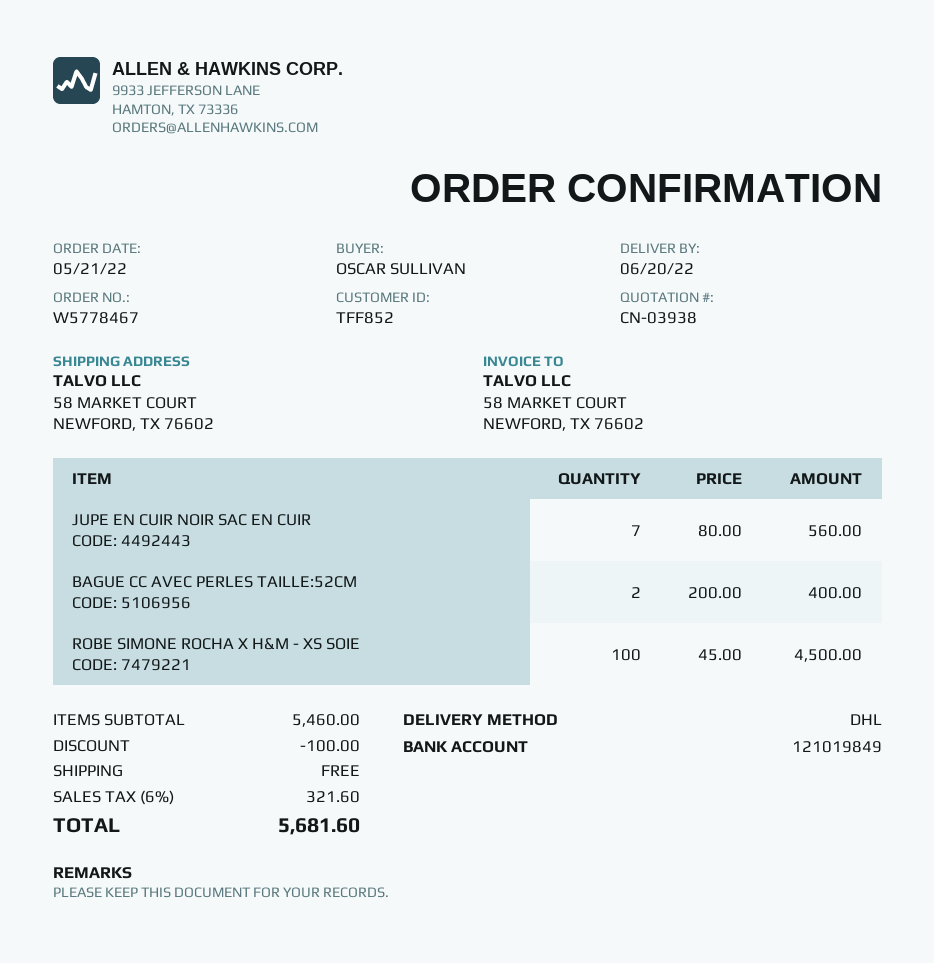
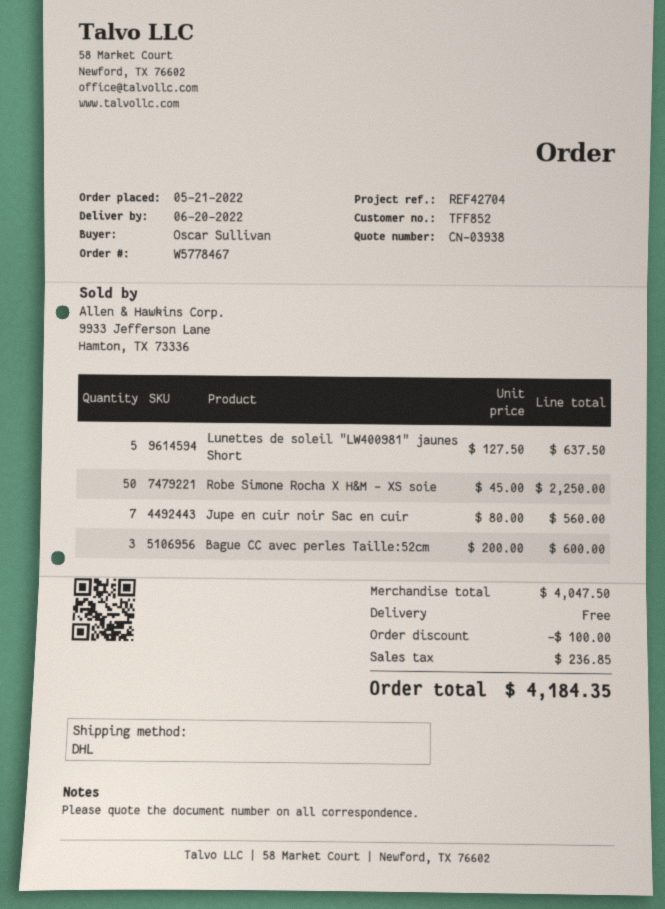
BAGUE CC AVEC PERLES TAILLE:52CM: 2 x 200.00 = 400.00 -> 3 x 200.00 = 600.00
ROBE SIMONE ROCHA X H&M - XS SOIE: 100 x 45.00 = 4500.00 -> 50 x 45.00 = 2250.00
Lunettes de soleil "LW400981" jaunes Short: none -> 5 x 127.50 = 637.50
subtotal: 5460.00 -> 4047.50
tax: 321.60 -> 236.85
total: 5681.60 -> 4184.35

